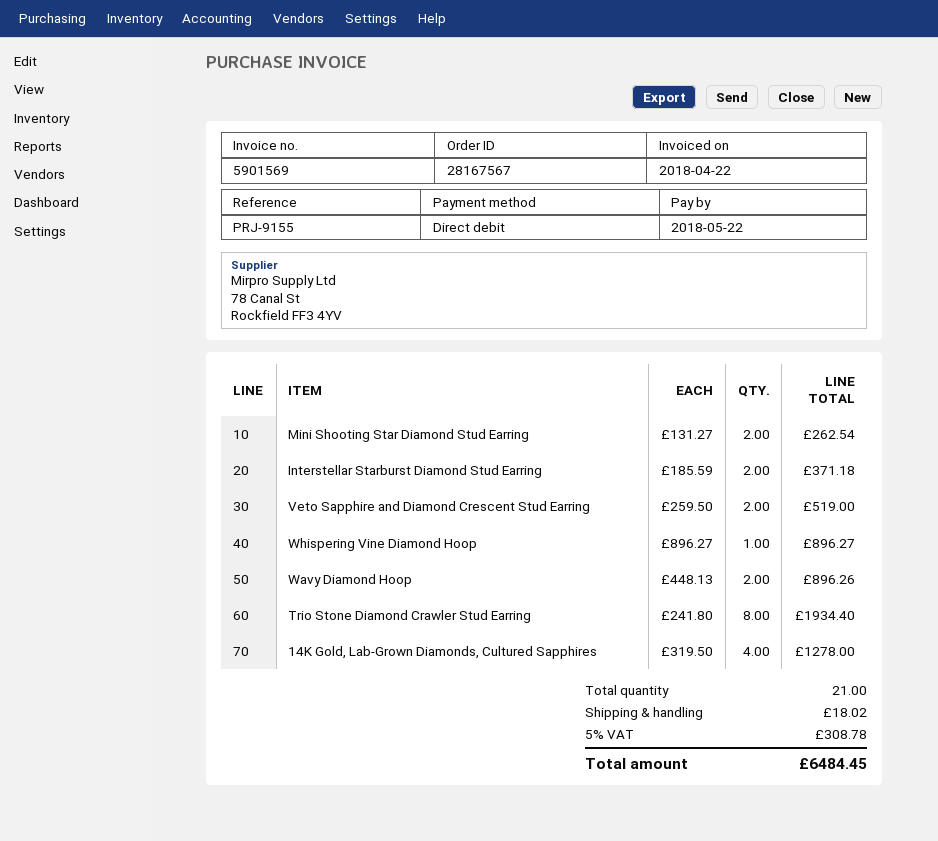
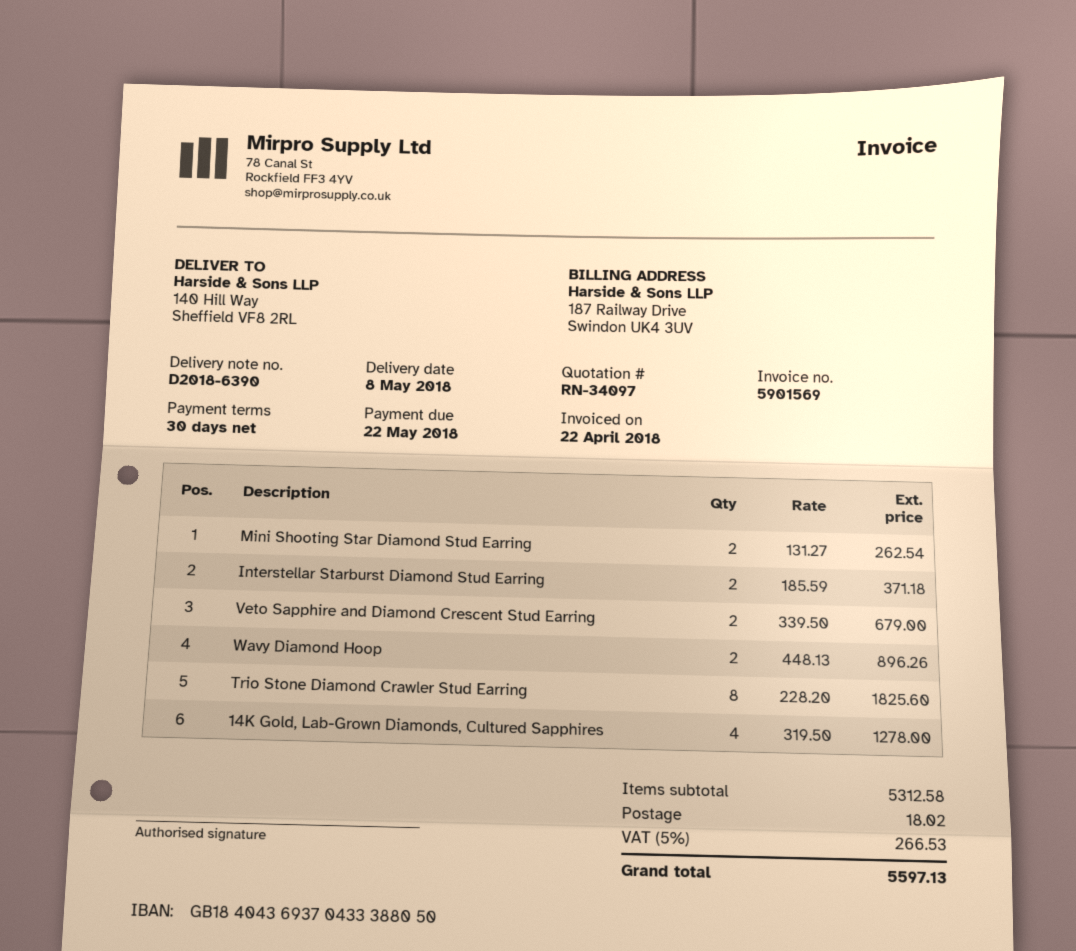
Veto Sapphire and Diamond Crescent Stud Earring: 2 x 259.50 = 519.00 -> 2 x 339.50 = 679.00
Whispering Vine Diamond Hoop: 1 x 896.27 = 896.27 -> none
Trio Stone Diamond Crawler Stud Earring: 8 x 241.80 = 1934.40 -> 8 x 228.20 = 1825.60
tax: 5% = 308.78 -> 5% = 266.53
total: 6484.45 -> 5597.13

